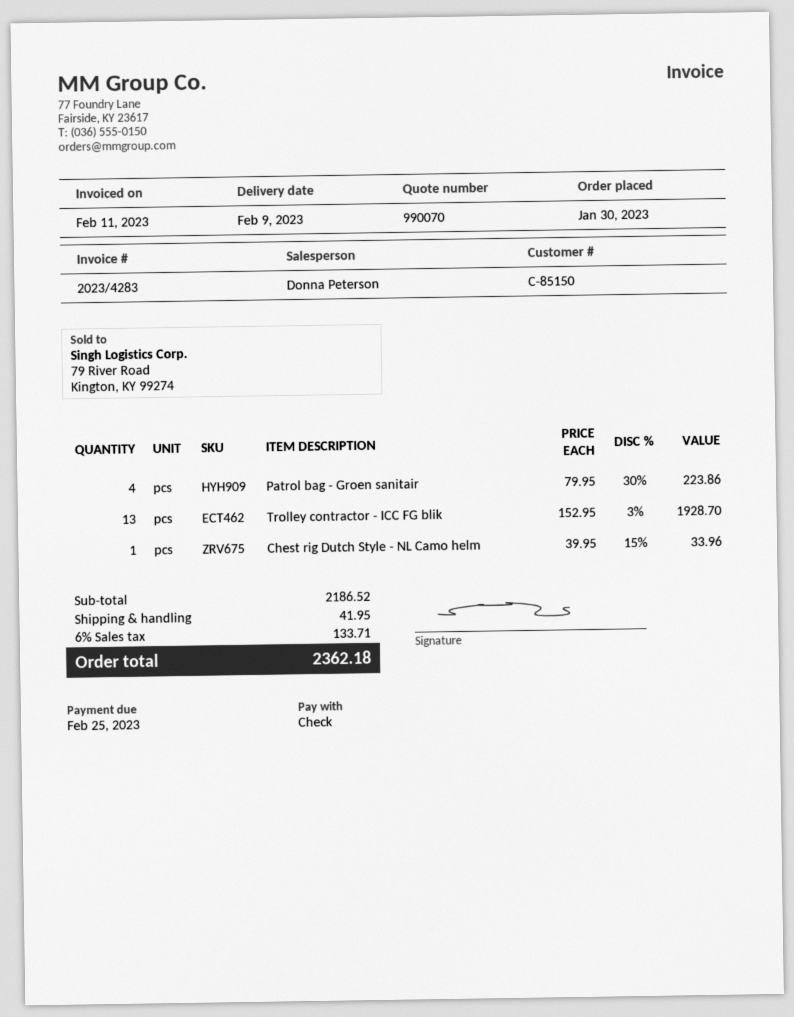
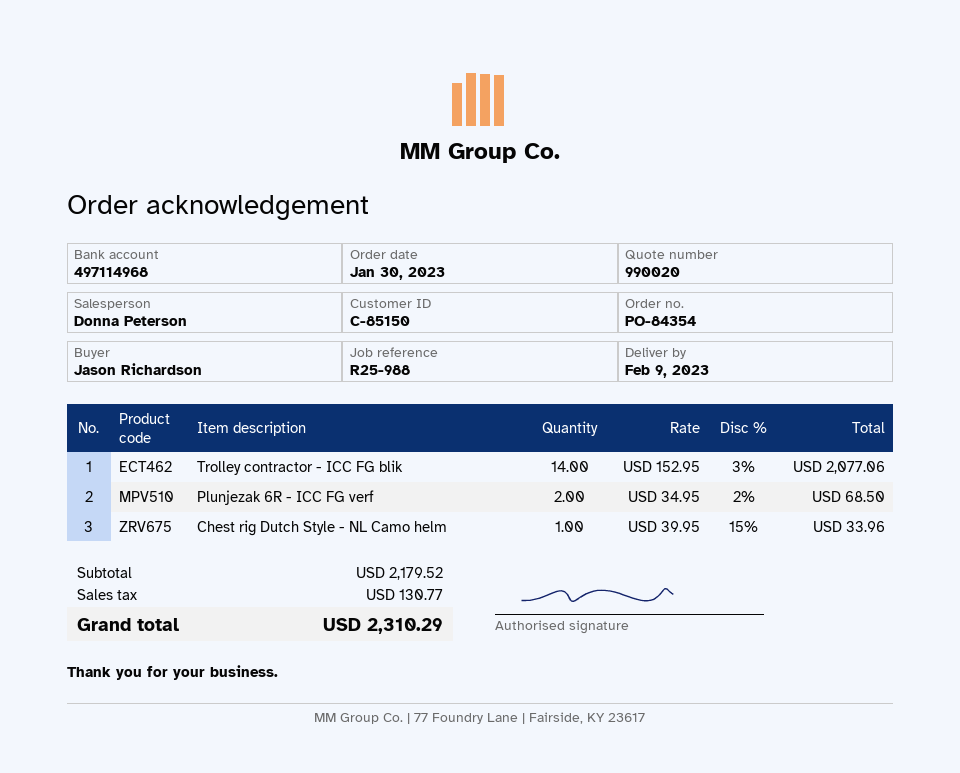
quote number: 990070 -> 990020
Patrol bag - Groen sanitair: 4 x 79.95 - 30% = 223.86 -> none
Trolley contractor - ICC FG blik: 13 x 152.95 - 3% = 1928.70 -> 14 x 152.95 - 3% = 2077.06
Plunjezak 6R - ICC FG verf: none -> 2 x 34.95 - 2% = 68.50
subtotal: 2186.52 -> 2179.52
shipping: 41.95 -> none
tax: 133.71 -> 130.77
total: 2362.18 -> 2310.29

